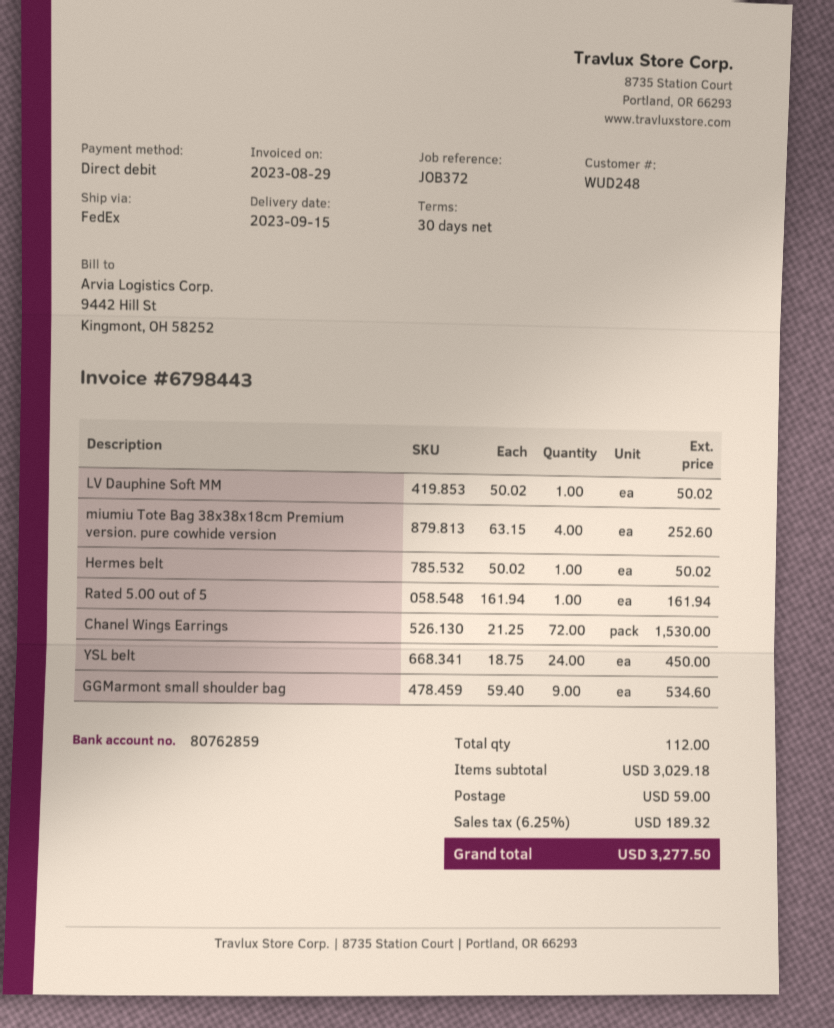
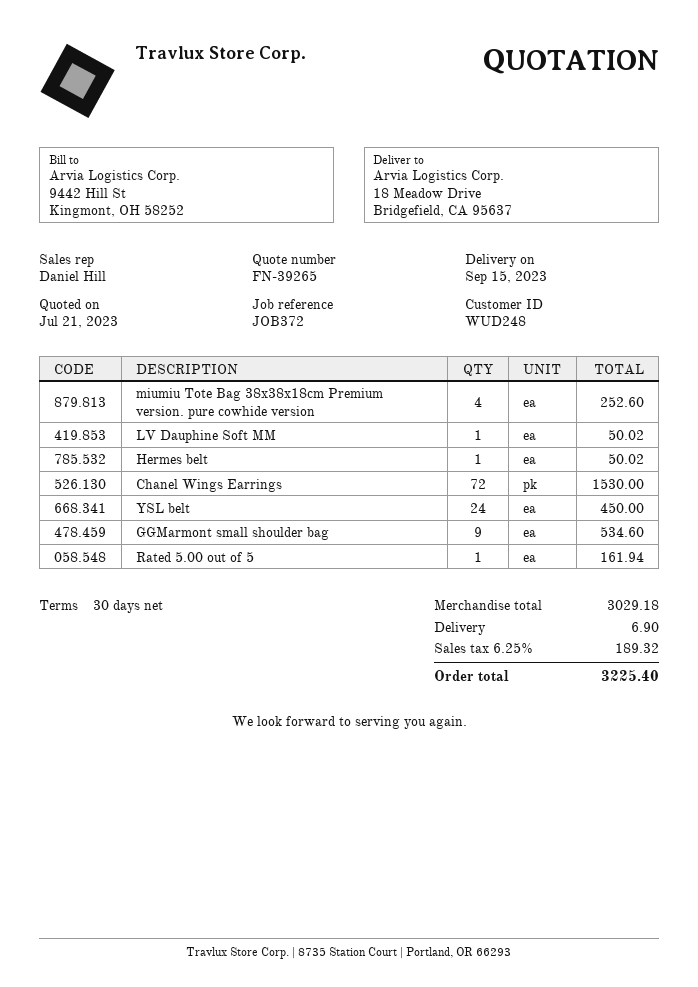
shipping: 59.00 -> 6.90
total: 3277.50 -> 3225.40

